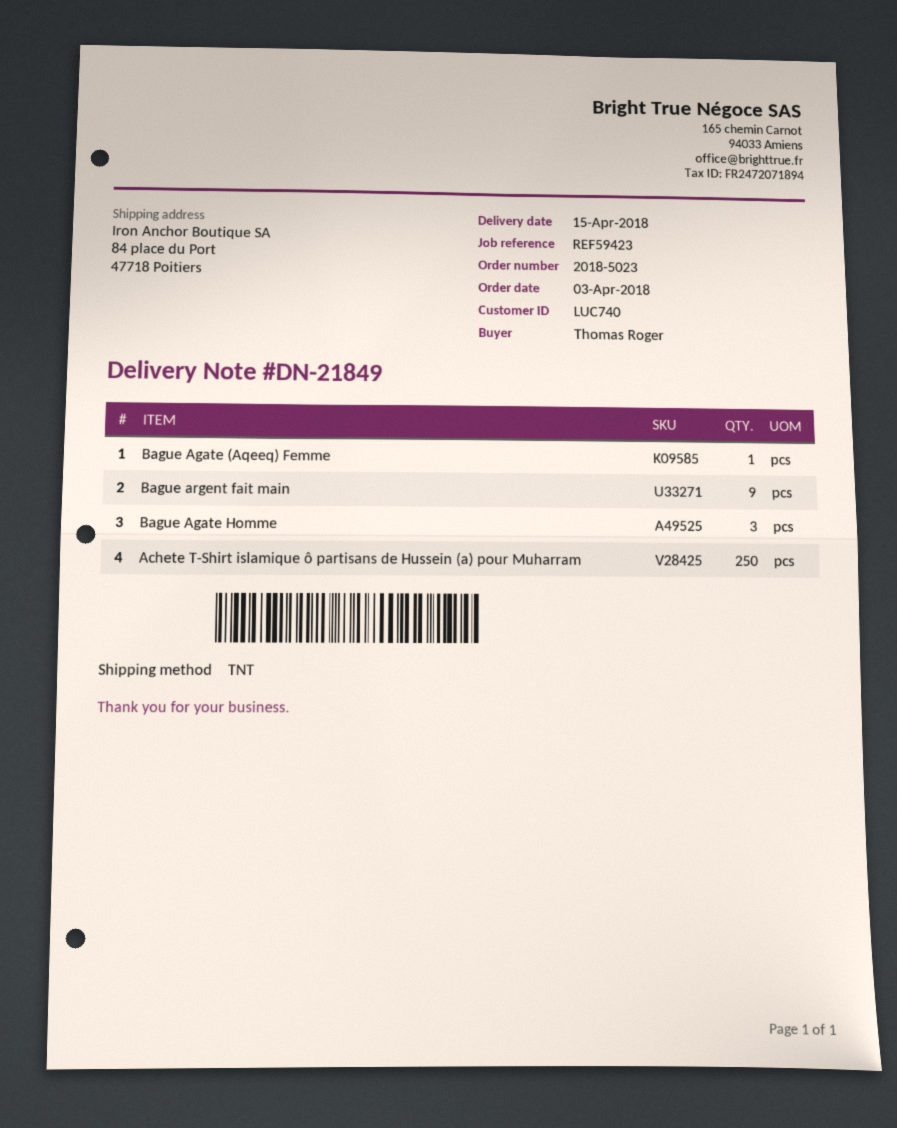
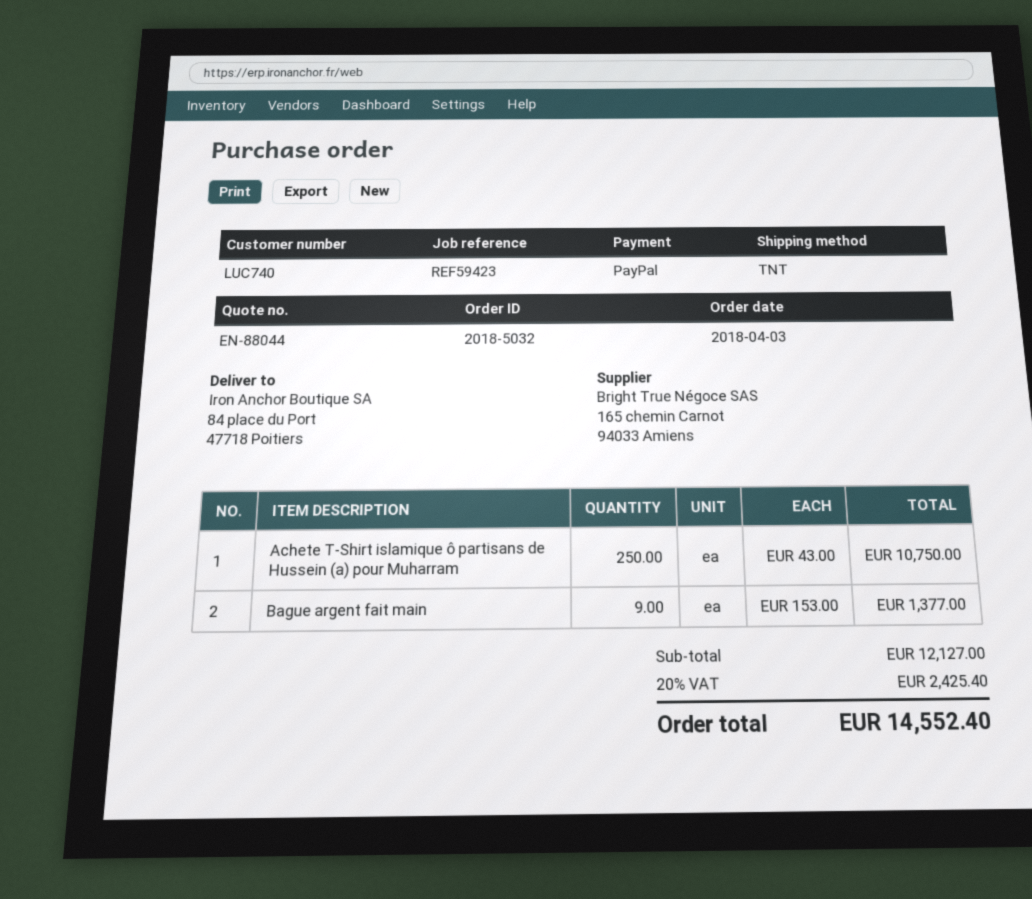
order number: 2018-5023 -> 2018-5032
Bague Agate (Aqeeq) Femme: 1 -> none
Bague Agate Homme: 3 -> none

